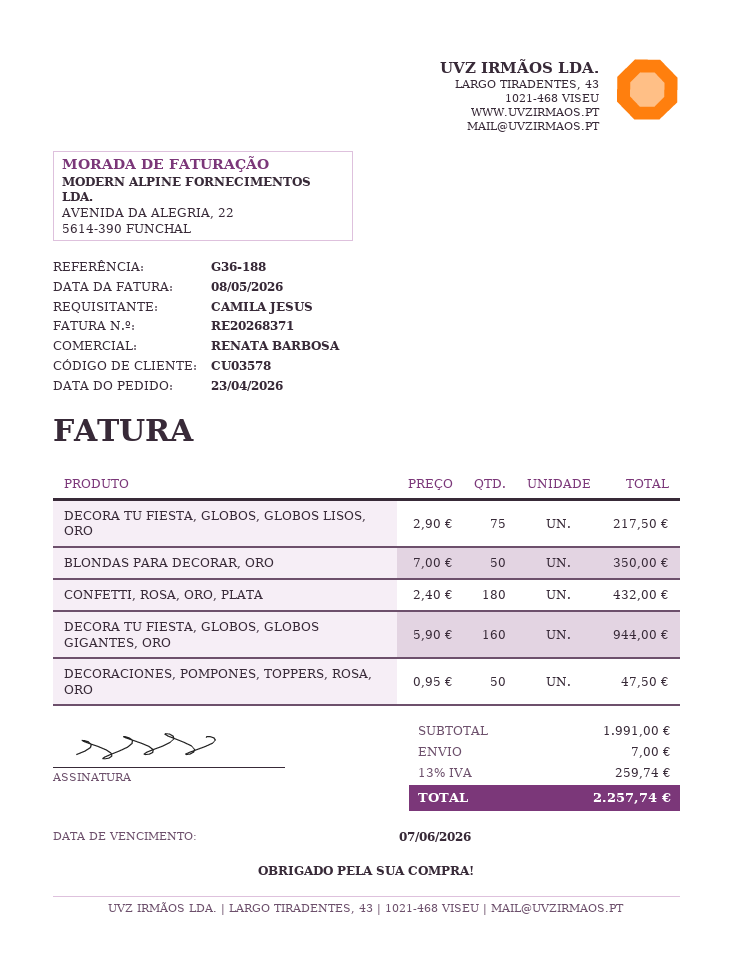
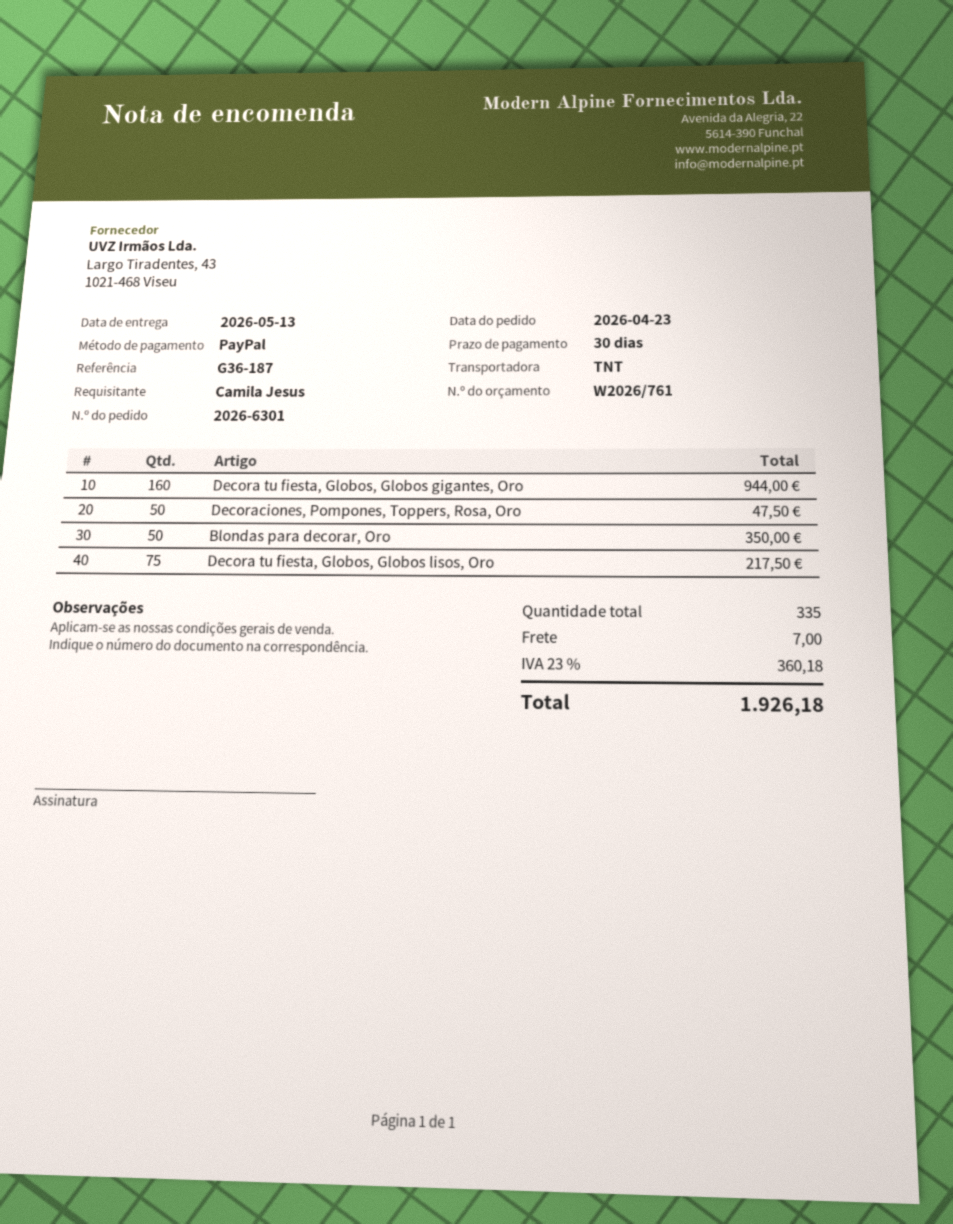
reference: G36-188 -> G36-187
CONFETTI, ROSA, ORO, PLATA: 180 for 432.00 -> none
tax: 13% = 259.74 -> 23% = 360.18
total: 2257.74 -> 1926.18

